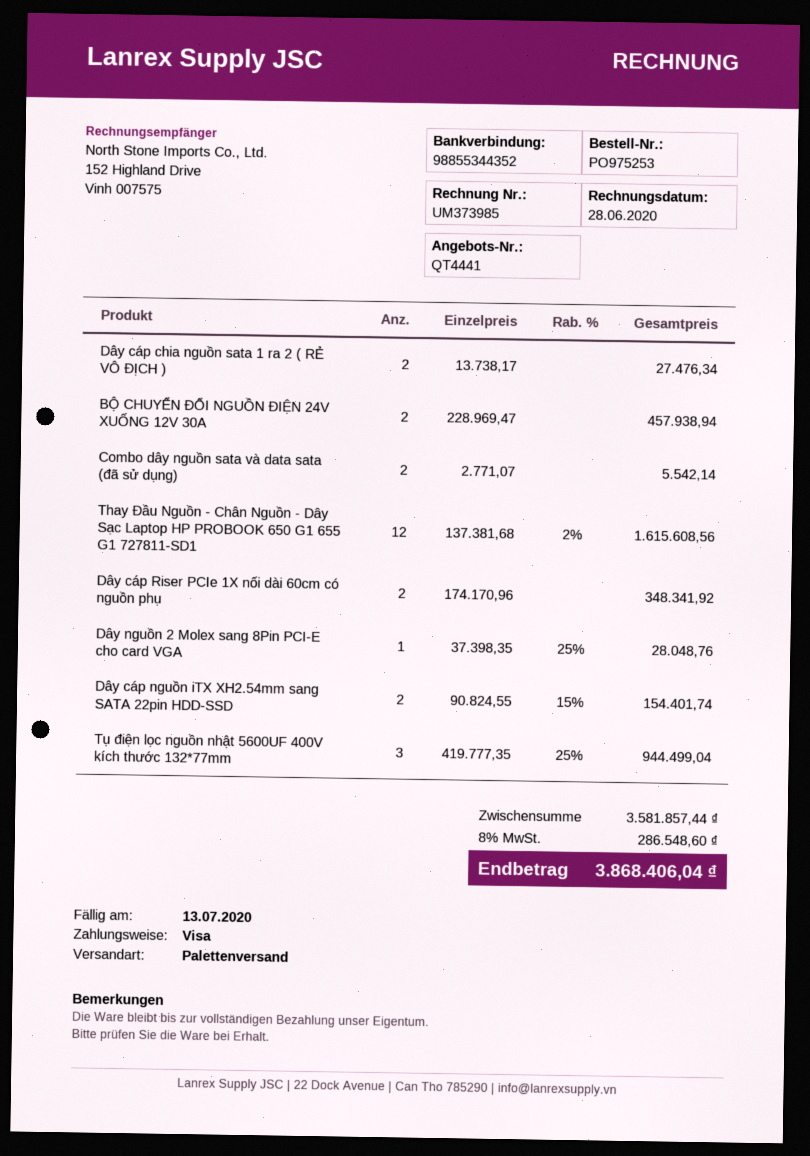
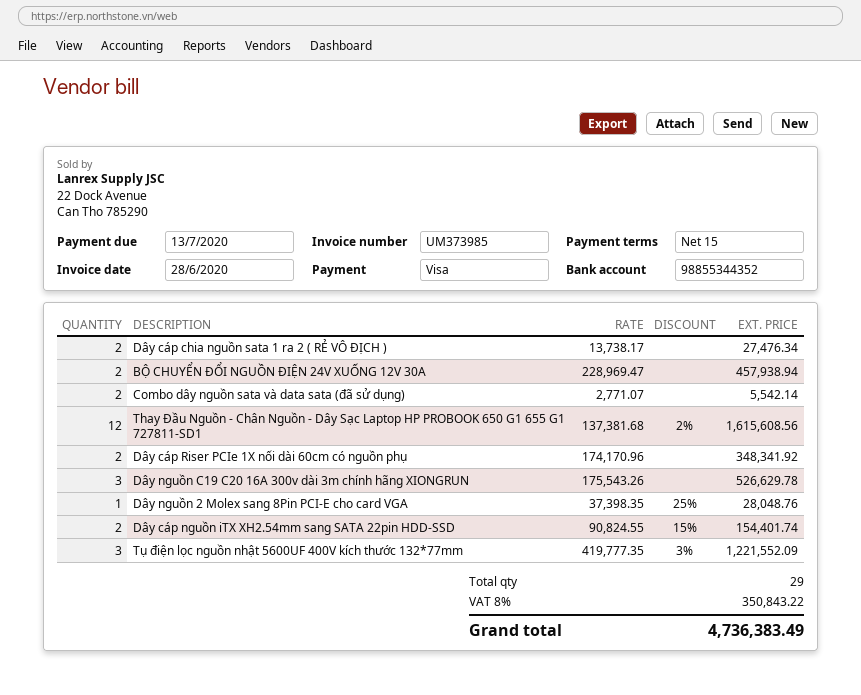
Tụ điện lọc nguồn nhật 5600UF 400V kích thước 132*77mm: 3 x 419777.35 - 25% = 944499.04 -> 3 x 419777.35 - 3% = 1221552.09
Dây nguồn C19 C20 16A 300v dài 3m chính hãng XIONGRUN: none -> 3 x 175543.26 = 526629.78
tax: 8% = 286548.60 -> 8% = 350843.22
total: 3868406.04 -> 4736383.49

